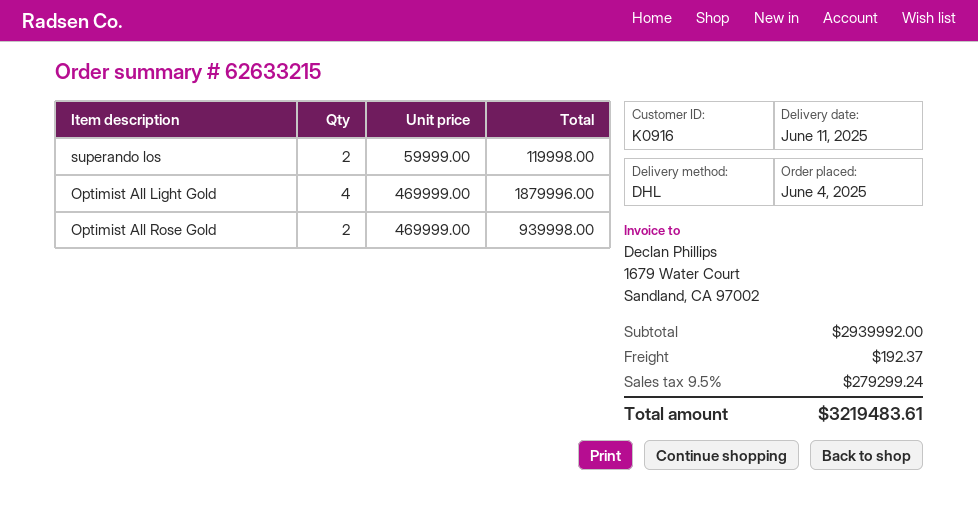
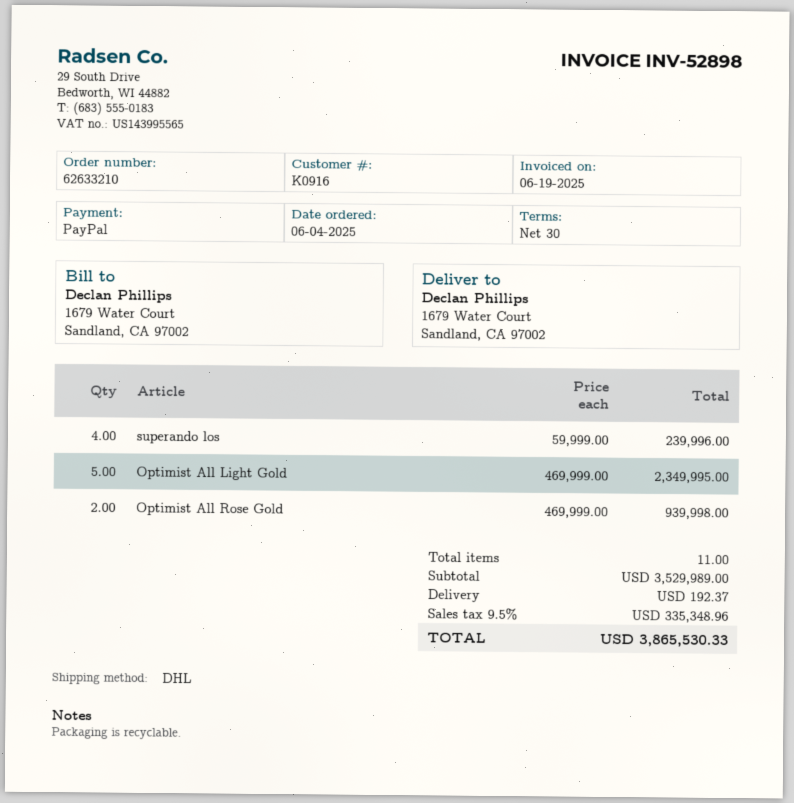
order number: 62633215 -> 62633210
superando los: 2 x 59999.00 = 119998.00 -> 4 x 59999.00 = 239996.00
Optimist All Light Gold: 4 x 469999.00 = 1879996.00 -> 5 x 469999.00 = 2349995.00
subtotal: 2939992.00 -> 3529989.00
tax: 9.5% = 279299.24 -> 9.5% = 335348.96
total: 3219483.61 -> 3865530.33

